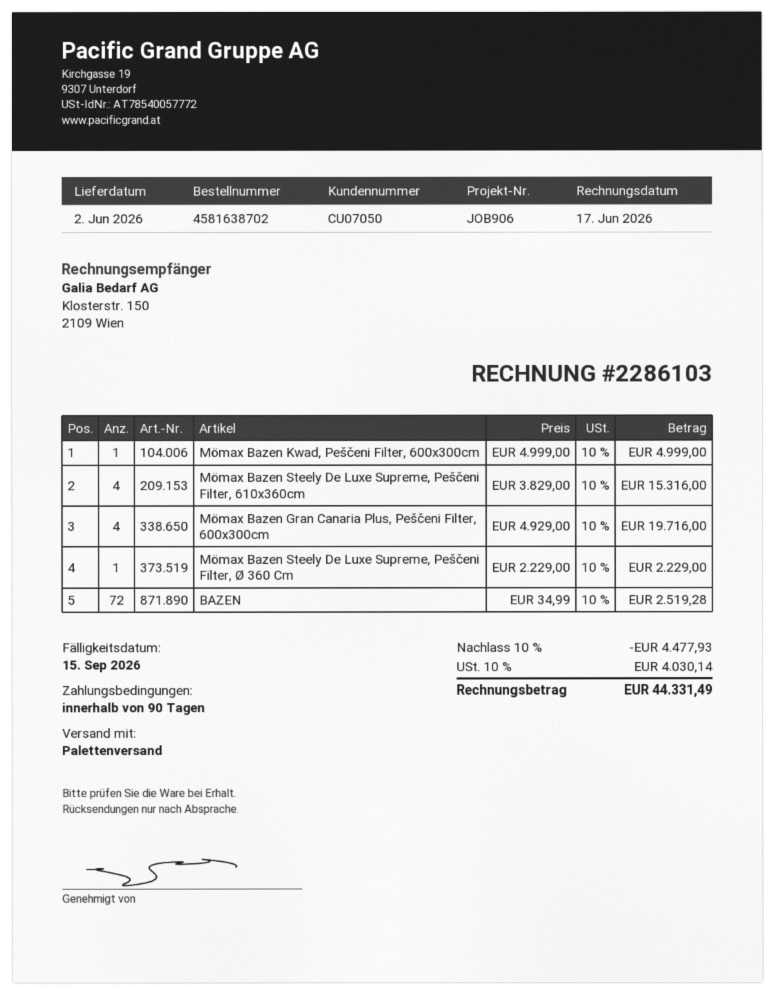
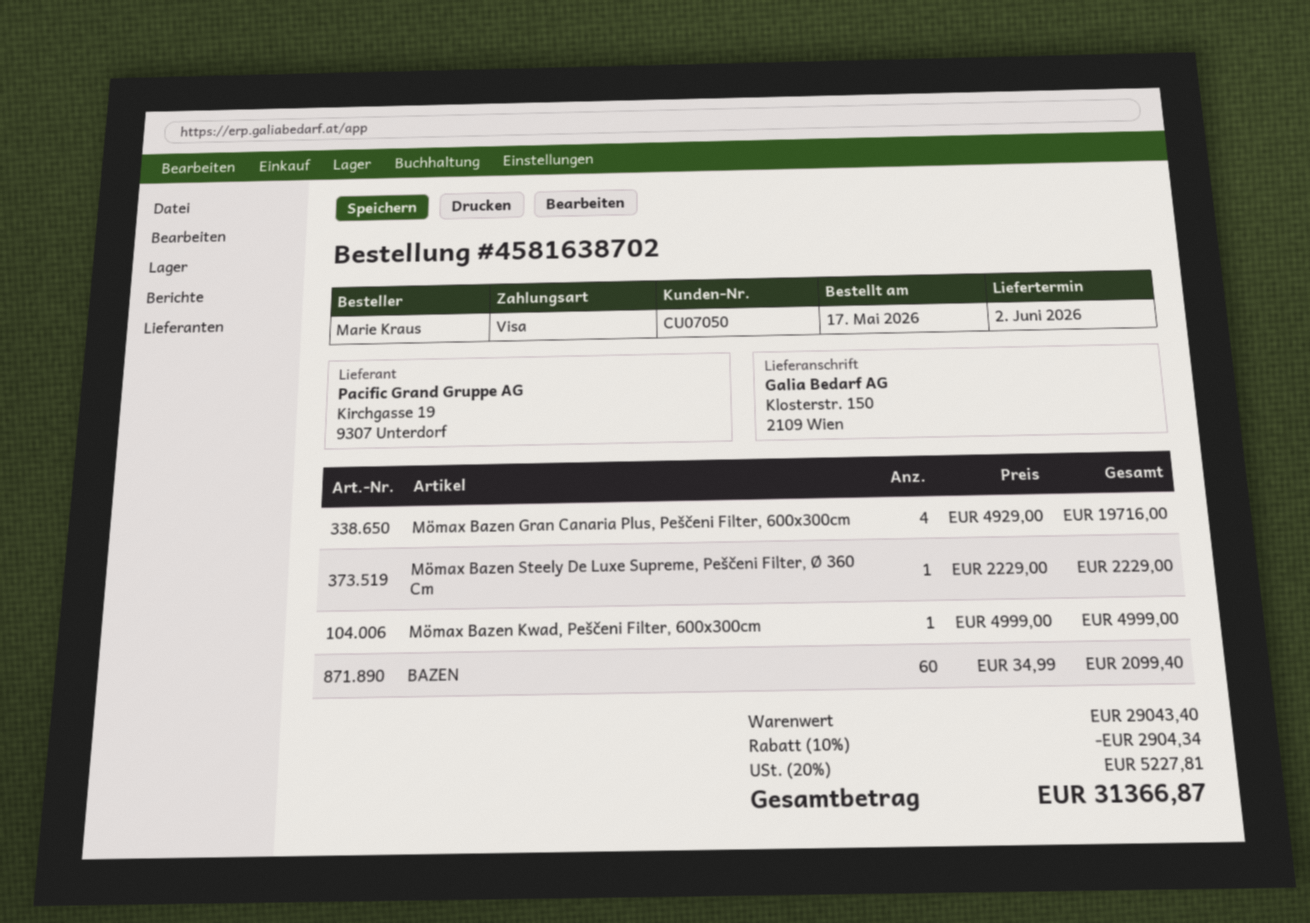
Mömax Bazen Steely De Luxe Supreme, Peščeni Filter, 610x360cm: 4 x 3829.00 = 15316.00 -> none
BAZEN: 72 x 34.99 = 2519.28 -> 60 x 34.99 = 2099.40
discount: 10% = 4477.93 -> 10% = 2904.34
tax: 10% = 4030.14 -> 20% = 5227.81
total: 44331.49 -> 31366.87

